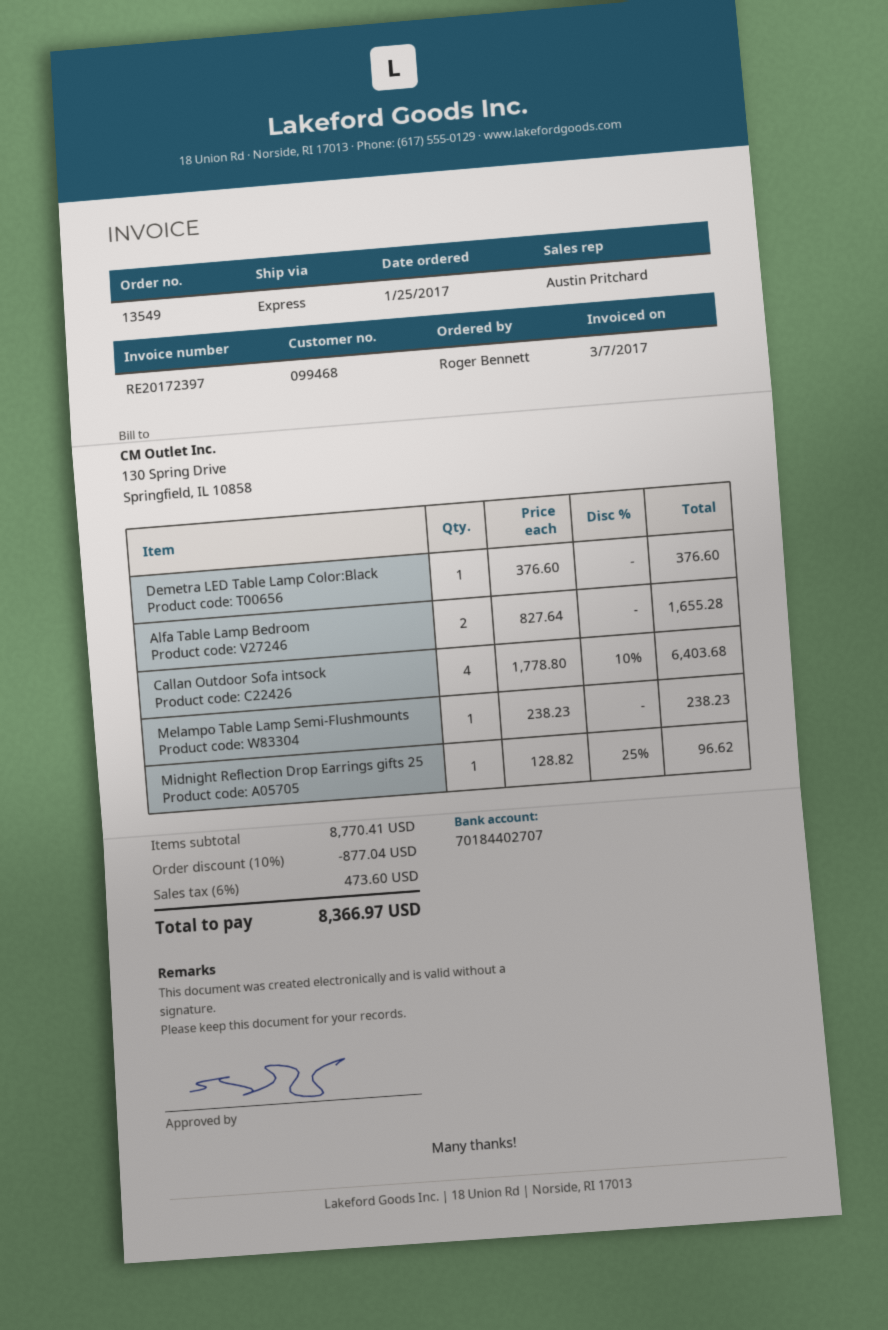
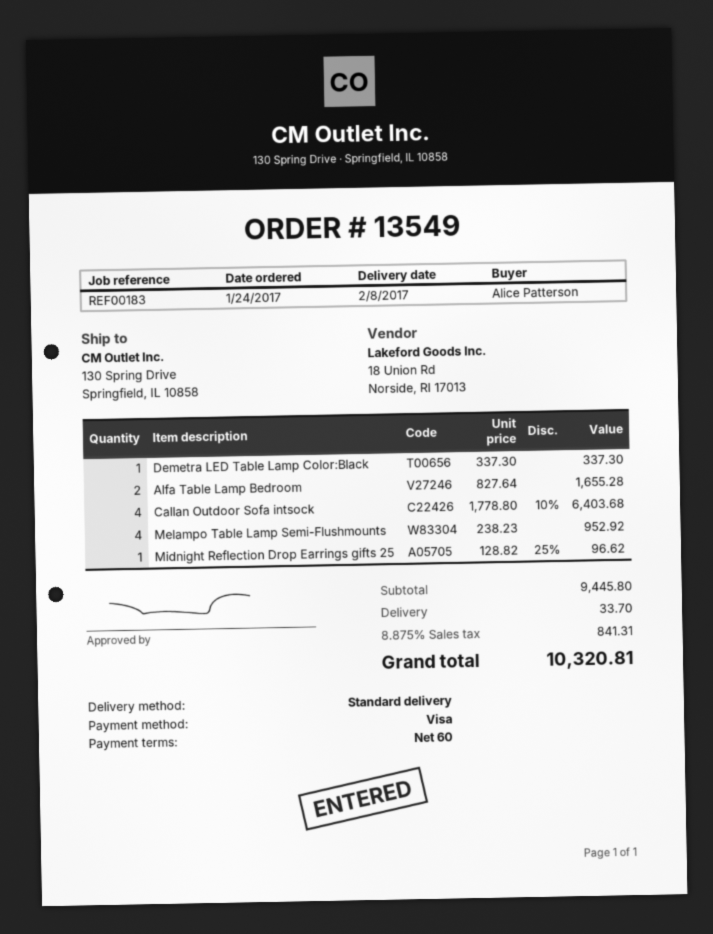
order date: 2017-01-25 -> 2017-01-24
ordered by: Roger Bennett -> Alice Patterson
shipping method: express -> standard
Demetra LED Table Lamp Color:Black: 1 x 376.60 = 376.60 -> 1 x 337.30 = 337.30
Melampo Table Lamp Semi-Flushmounts: 1 x 238.23 = 238.23 -> 4 x 238.23 = 952.92
subtotal: 8770.41 -> 9445.80
discount: 10% = 877.04 -> none
shipping: none -> 33.70
tax: 6% = 473.60 -> 8.875% = 841.31
total: 8366.97 -> 10320.81

